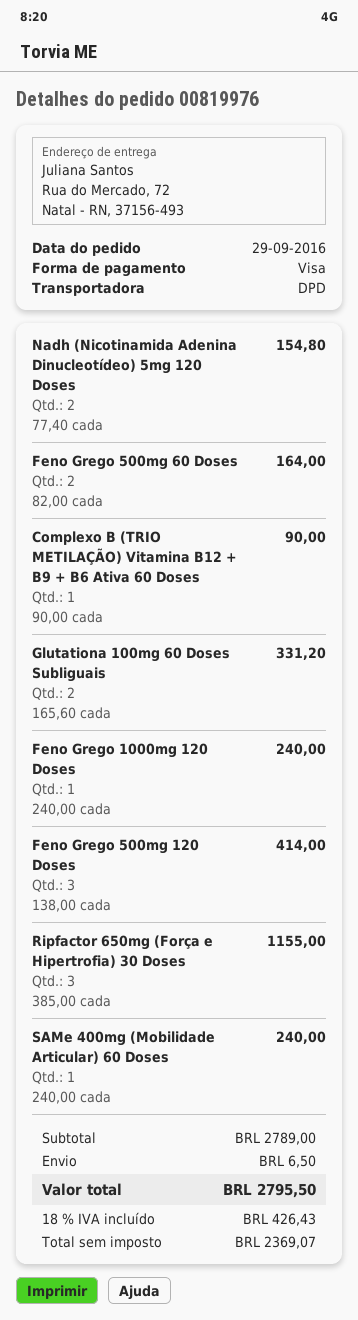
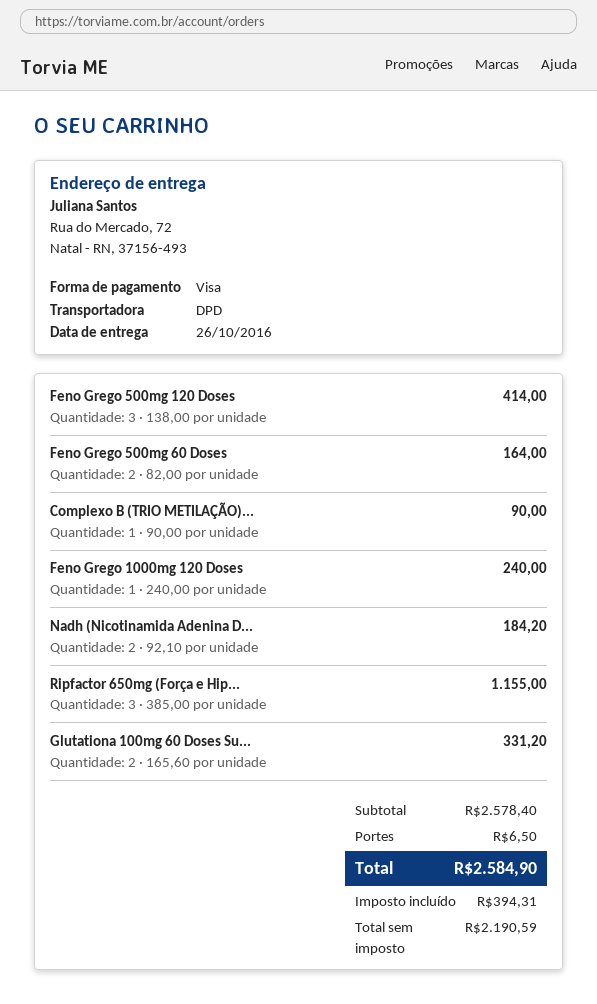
Nadh (Nicotinamida Adenina Dinucleotídeo) 5mg 120 Doses: 2 x 77.40 = 154.80 -> 2 x 92.10 = 184.20
SAMe 400mg (Mobilidade Articular) 60 Doses: 1 x 240.00 = 240.00 -> none
subtotal: 2789.00 -> 2578.40
net: 2369.07 -> 2190.59
tax: 426.43 -> 394.31
total: 2795.50 -> 2584.90

